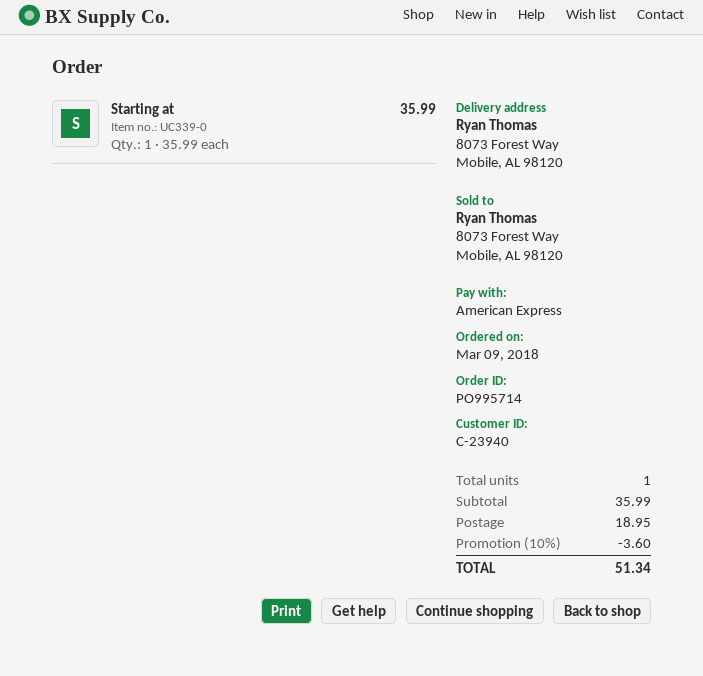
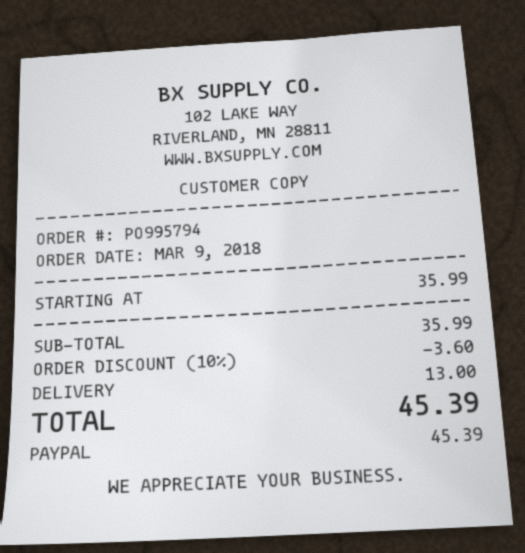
order number: PO995714 -> PO995794
payment method: American Express -> PayPal
shipping: 18.95 -> 13.00
total: 51.34 -> 45.39

